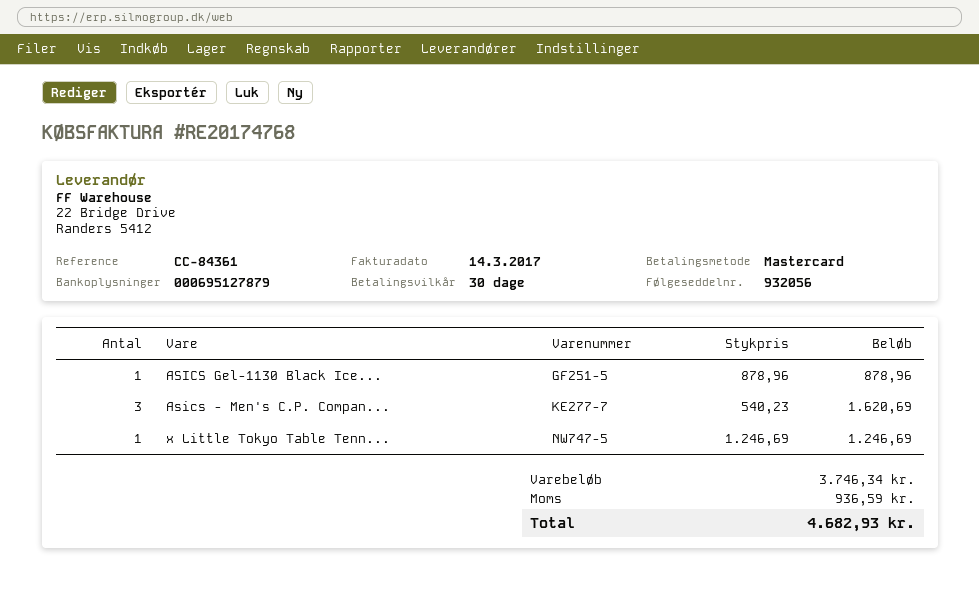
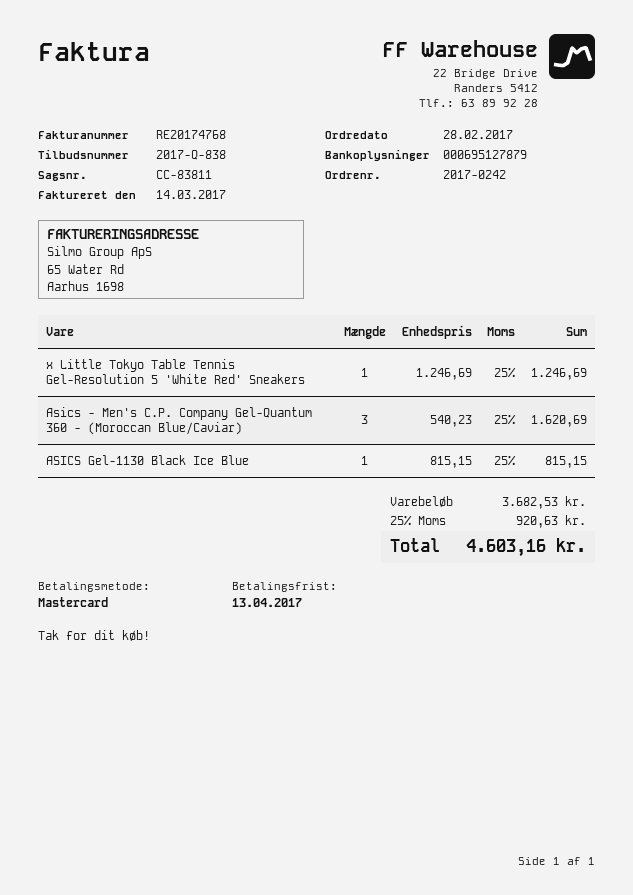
reference: CC-84361 -> CC-83811
ASICS Gel-1130 Black Ice...: 1 x 878.96 = 878.96 -> 1 x 815.15 = 815.15
subtotal: 3746.34 -> 3682.53
tax: 936.59 -> 920.63
total: 4682.93 -> 4603.16

